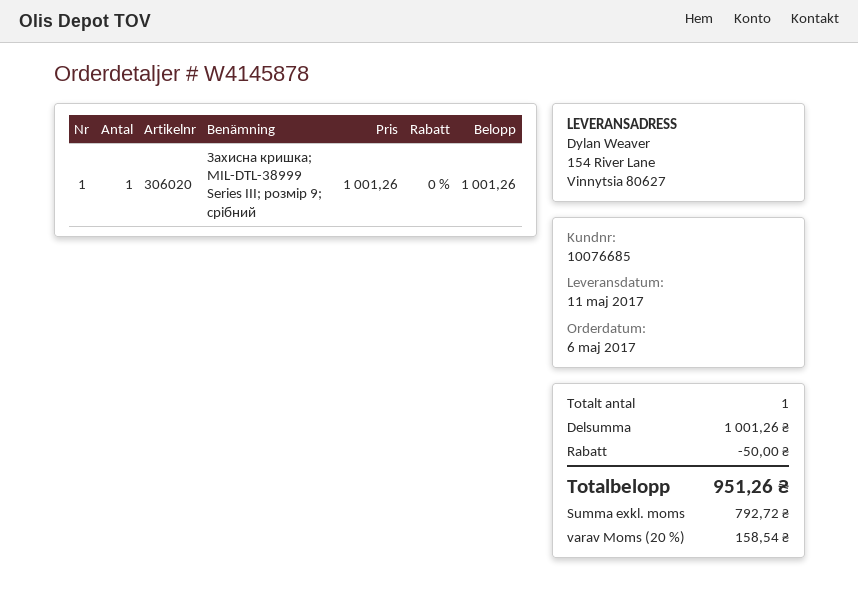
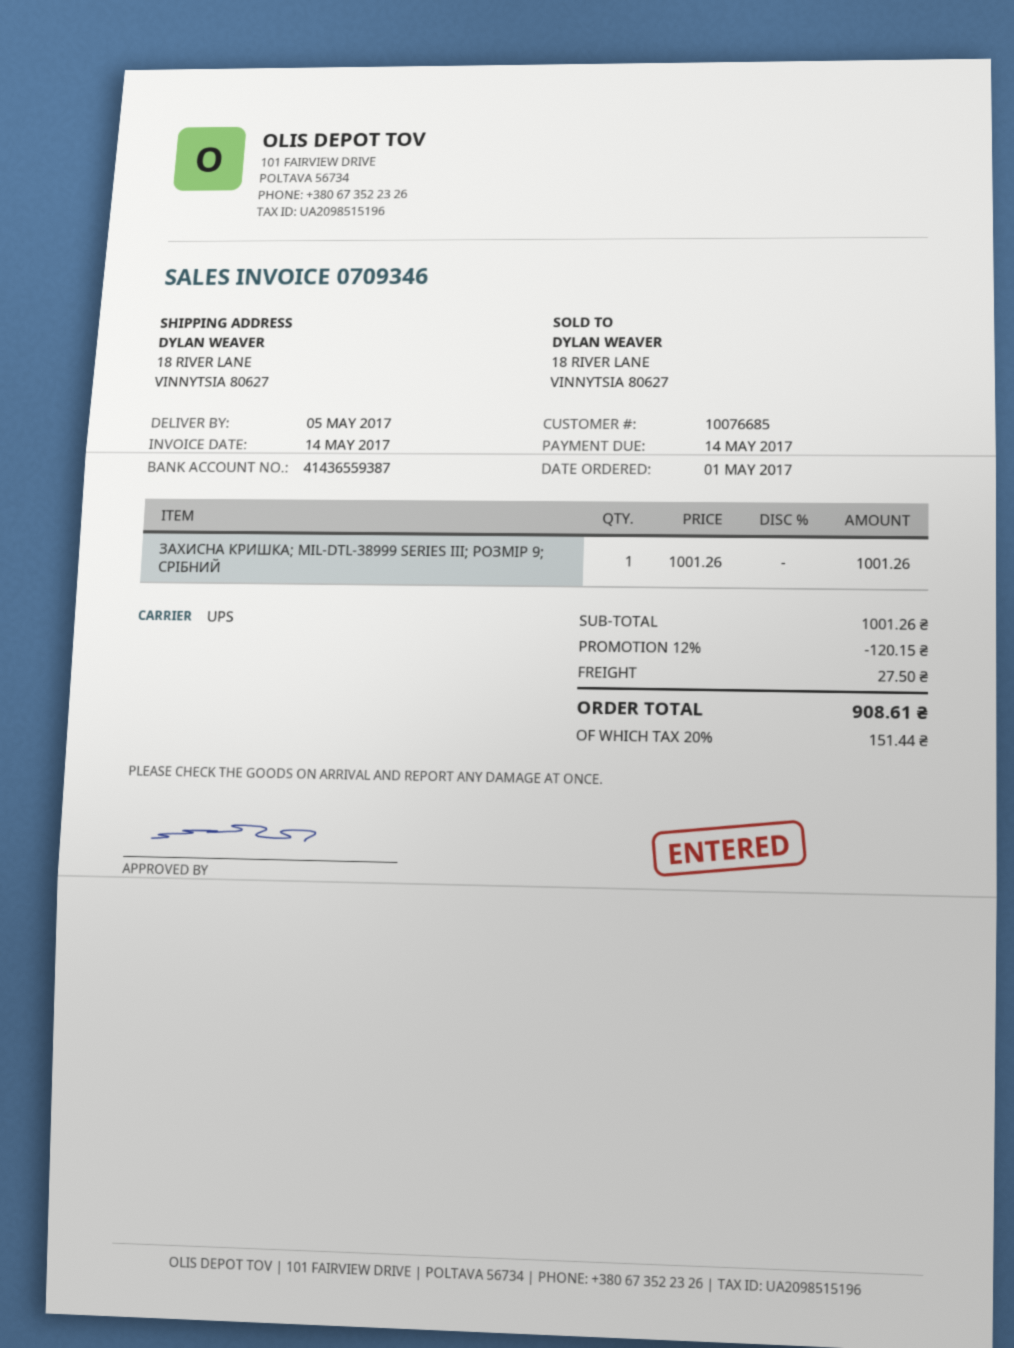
order date: 2017-05-06 -> 2017-05-01
delivery date: 2017-05-11 -> 2017-05-05
ship to: 154 River Lane, Vinnytsia 80627 -> 18 RIVER LANE, VINNYTSIA 80627
discount: 50.00 -> 120.15
shipping: none -> 27.50
tax: 20% = 158.54 -> 20% = 151.44
total: 951.26 -> 908.61

